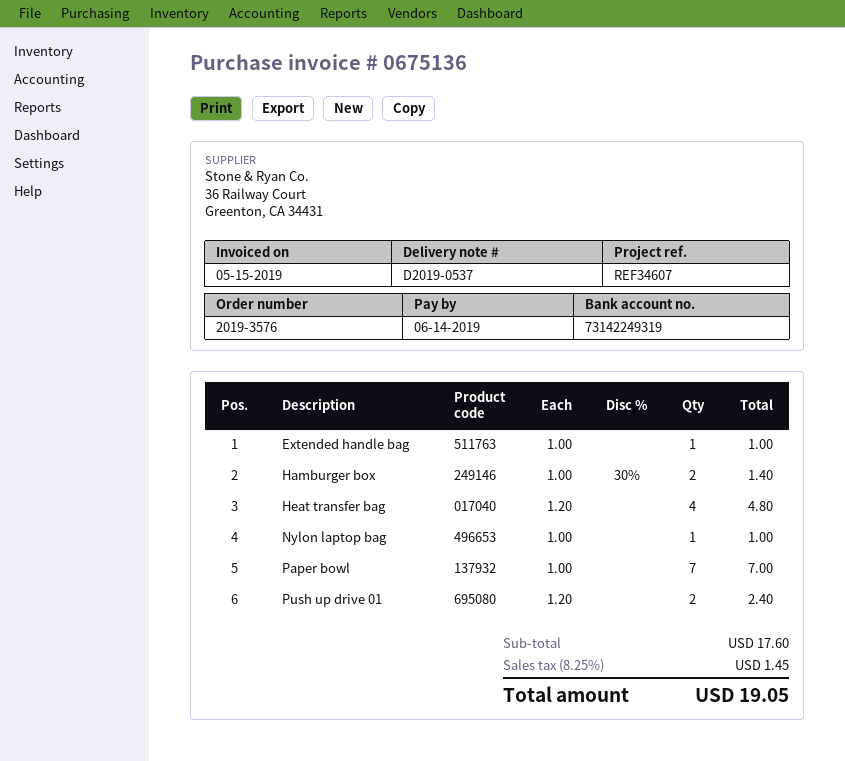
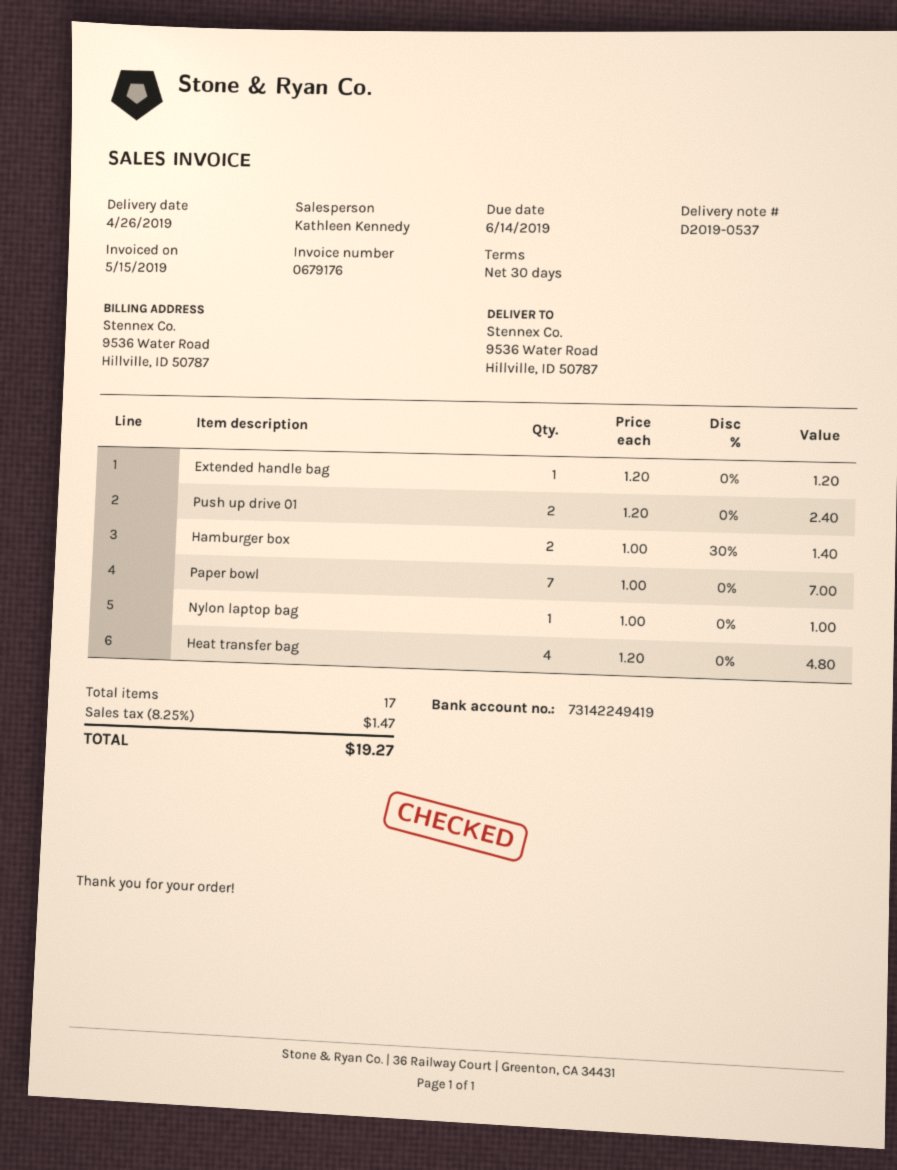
invoice number: 0675136 -> 0679176
bank account: 73142249319 -> 73142249419
Extended handle bag: 1 x 1.00 = 1.00 -> 1 x 1.20 = 1.20
tax: 8.25% = 1.45 -> 8.25% = 1.47
total: 19.05 -> 19.27

